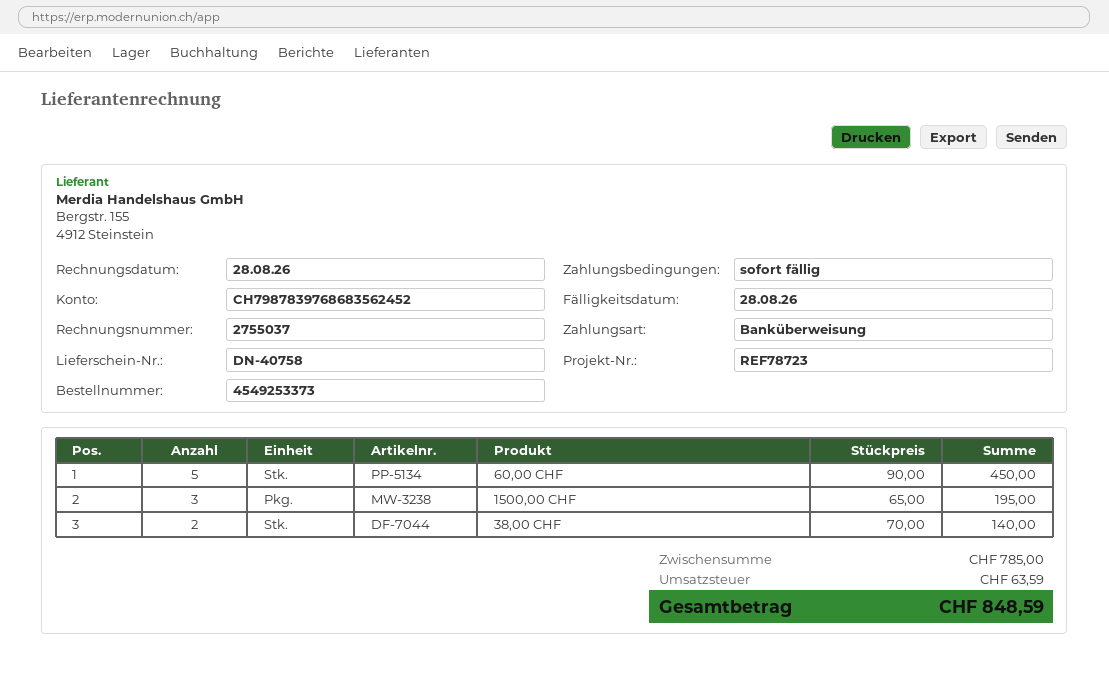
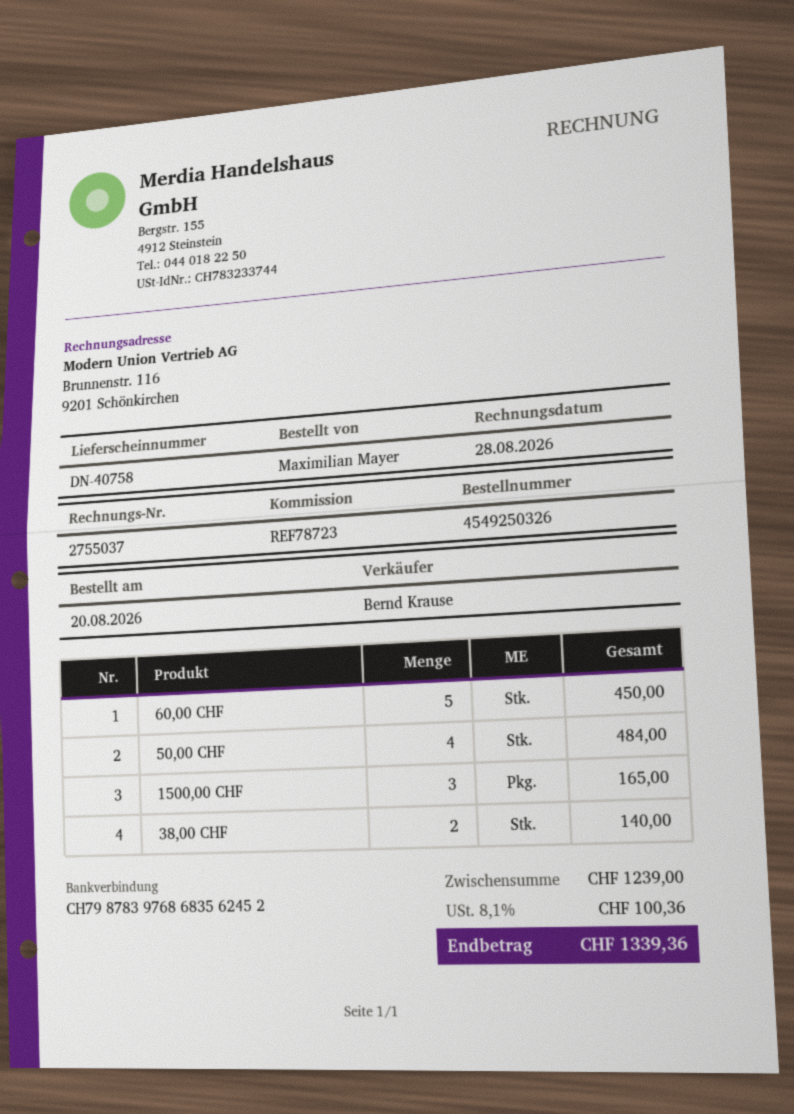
order number: 4549253373 -> 4549250326
1500,00 CHF: 3 for 195.00 -> 3 for 165.00
50,00 CHF: none -> 4 for 484.00
subtotal: 785.00 -> 1239.00
tax: 63.59 -> 100.36
total: 848.59 -> 1339.36

